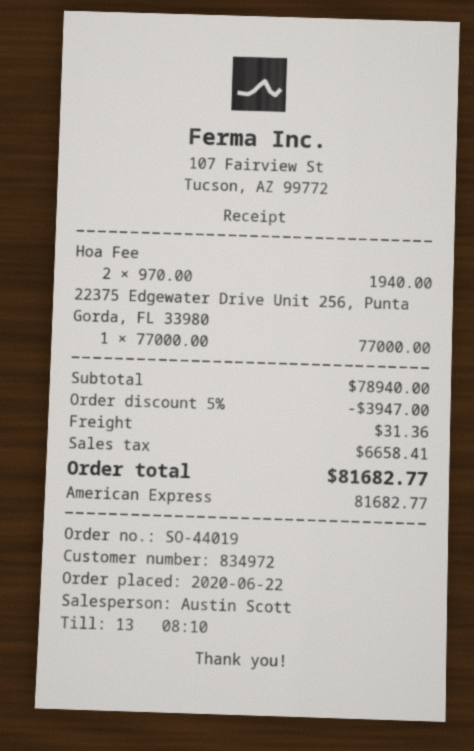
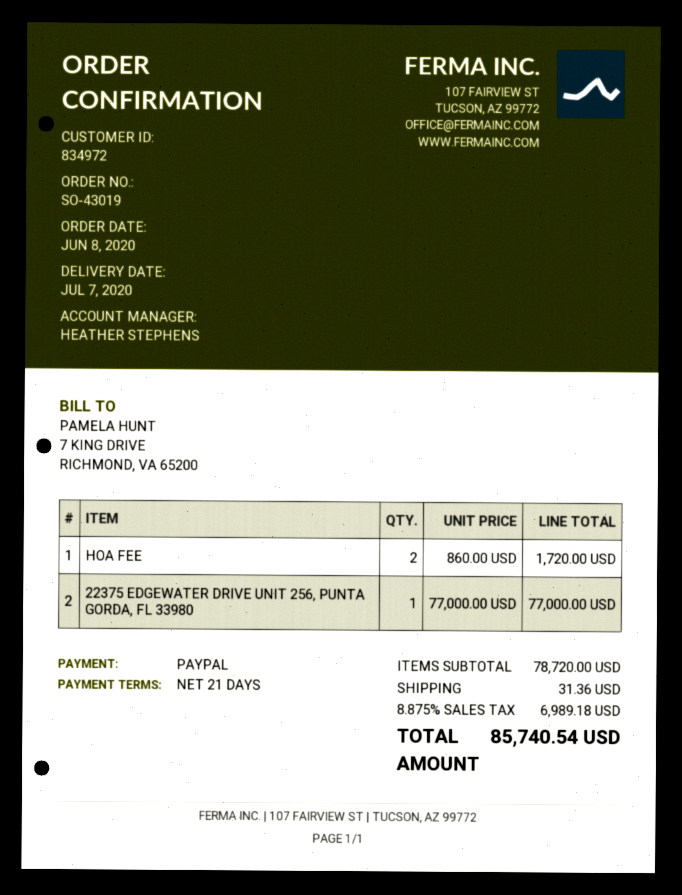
order number: SO-44019 -> SO-43019
order date: 2020-06-22 -> 2020-06-08
sales rep: Austin Scott -> HEATHER STEPHENS
payment method: American Express -> PayPal
Hoa Fee: 2 x 970.00 = 1940.00 -> 2 x 860.00 = 1720.00
subtotal: 78940.00 -> 78720.00
discount: 5% = 3947.00 -> none
tax: 6658.41 -> 6989.18
total: 81682.77 -> 85740.54

